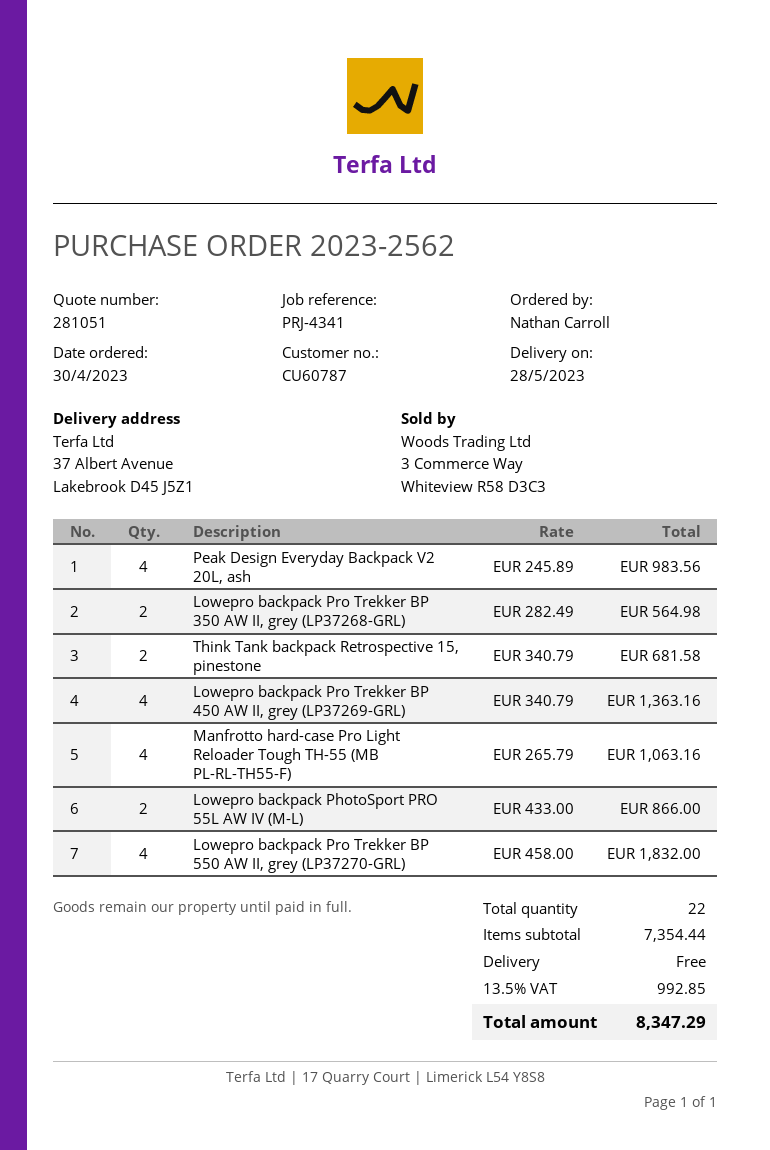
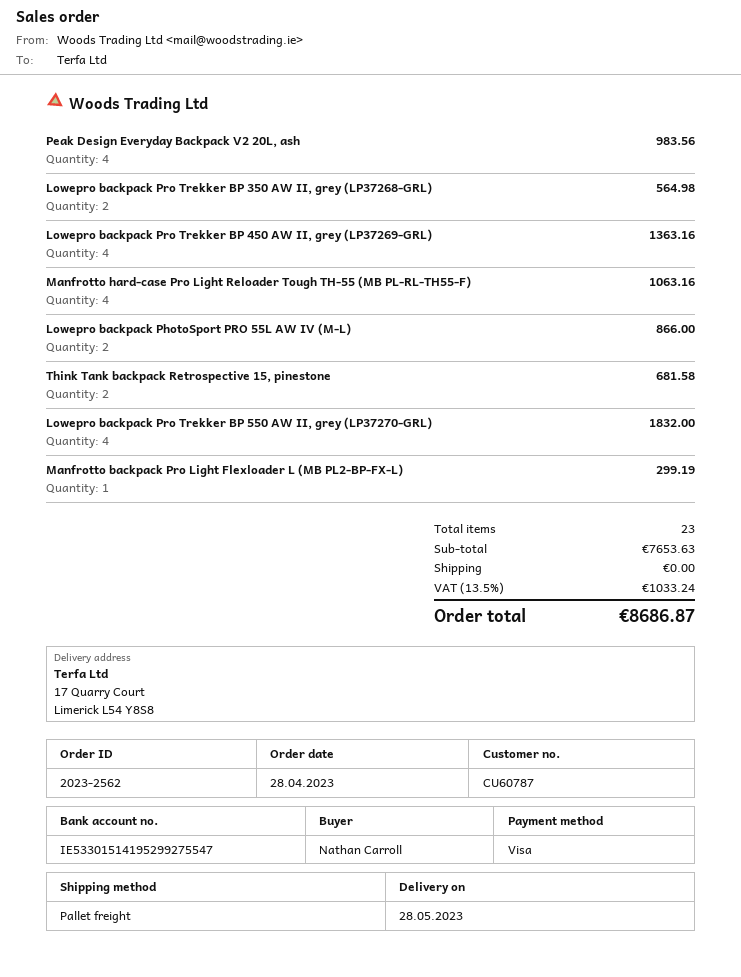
order date: 2023-04-30 -> 2023-04-28
ship to: 37 Albert Avenue, Lakebrook D45 J5Z1 -> 17 Quarry Court, Limerick L54 Y8S8
Manfrotto backpack Pro Light Flexloader L (MB PL2-BP-FX-L): none -> 1 for 299.19
total quantity: 22 -> 23
subtotal: 7354.44 -> 7653.63
tax: 13.5% = 992.85 -> 13.5% = 1033.24
total: 8347.29 -> 8686.87

